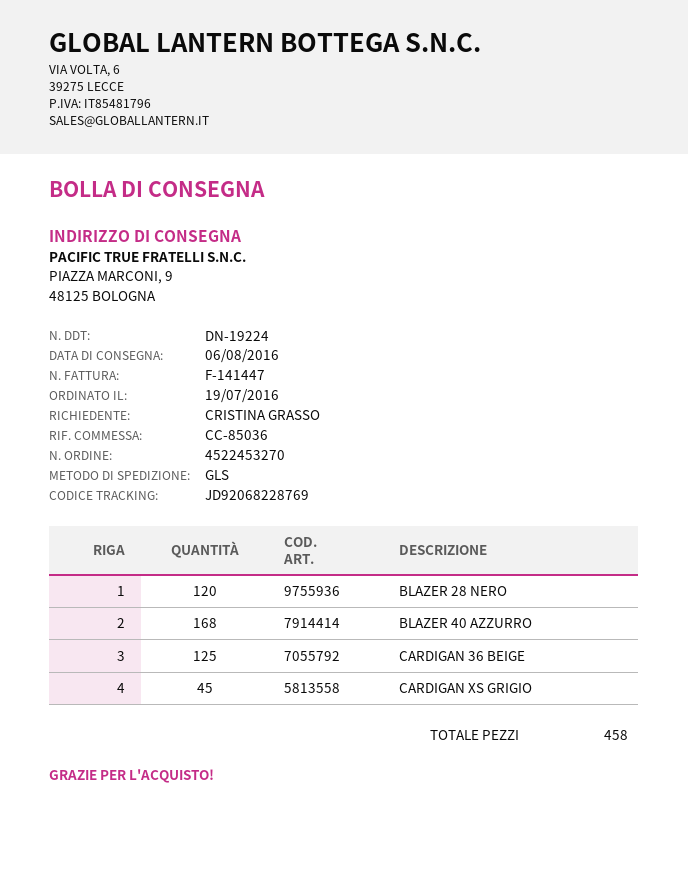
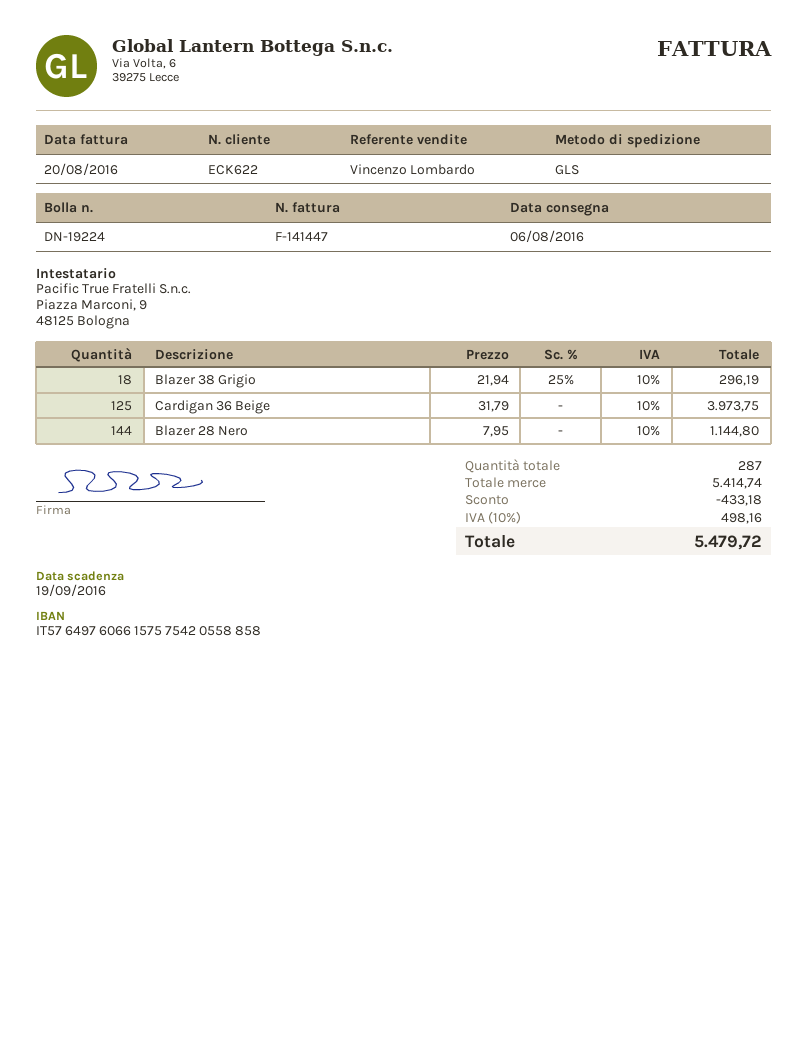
BLAZER 28 NERO: 120 -> 144
BLAZER 40 AZZURRO: 168 -> none
CARDIGAN XS GRIGIO: 45 -> none
Blazer 38 Grigio: none -> 18
total quantity: 458 -> 287

